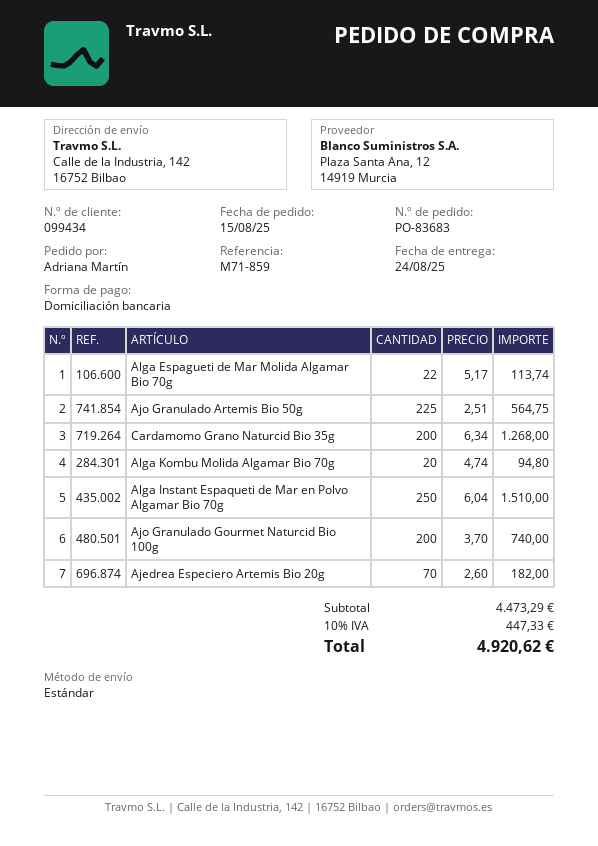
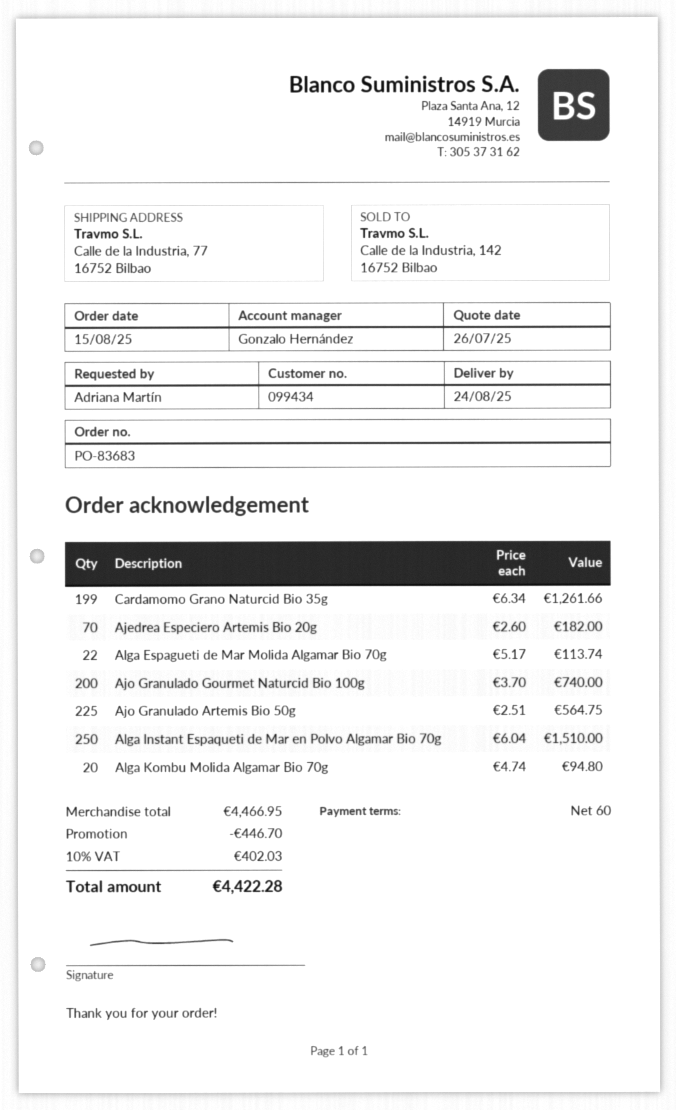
ship to: Calle de la Industria, 142, 16752 Bilbao -> Calle de la Industria, 77, 16752 Bilbao
Cardamomo Grano Naturcid Bio 35g: 200 x 6.34 = 1268.00 -> 199 x 6.34 = 1261.66
subtotal: 4473.29 -> 4466.95
discount: none -> 446.70
tax: 10% = 447.33 -> 10% = 402.03
total: 4920.62 -> 4422.28

